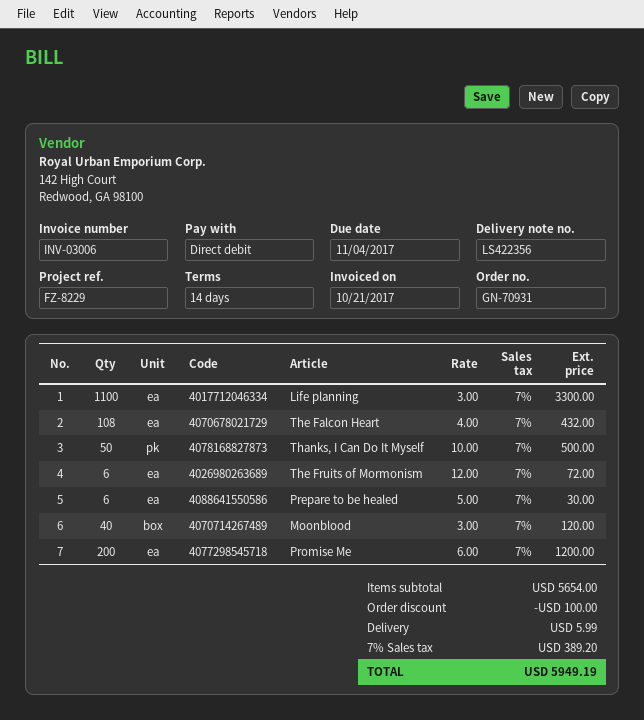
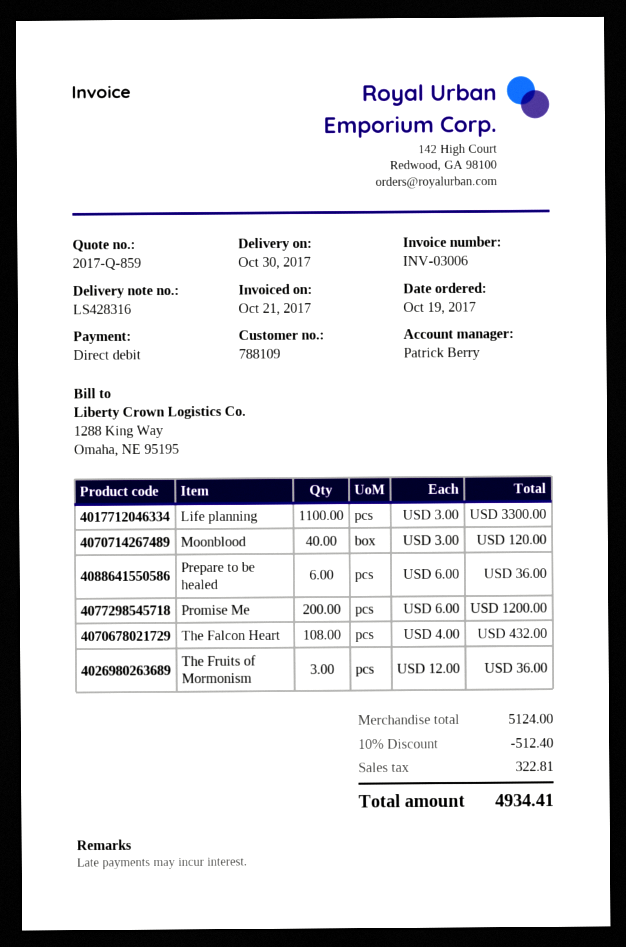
delivery note number: LS422356 -> LS428316
Thanks, I Can Do It Myself: 50 x 10.00 = 500.00 -> none
The Fruits of Mormonism: 6 x 12.00 = 72.00 -> 3 x 12.00 = 36.00
Prepare to be healed: 6 x 5.00 = 30.00 -> 6 x 6.00 = 36.00
subtotal: 5654.00 -> 5124.00
discount: 100.00 -> 512.40
shipping: 5.99 -> none
tax: 389.20 -> 322.81
total: 5949.19 -> 4934.41

